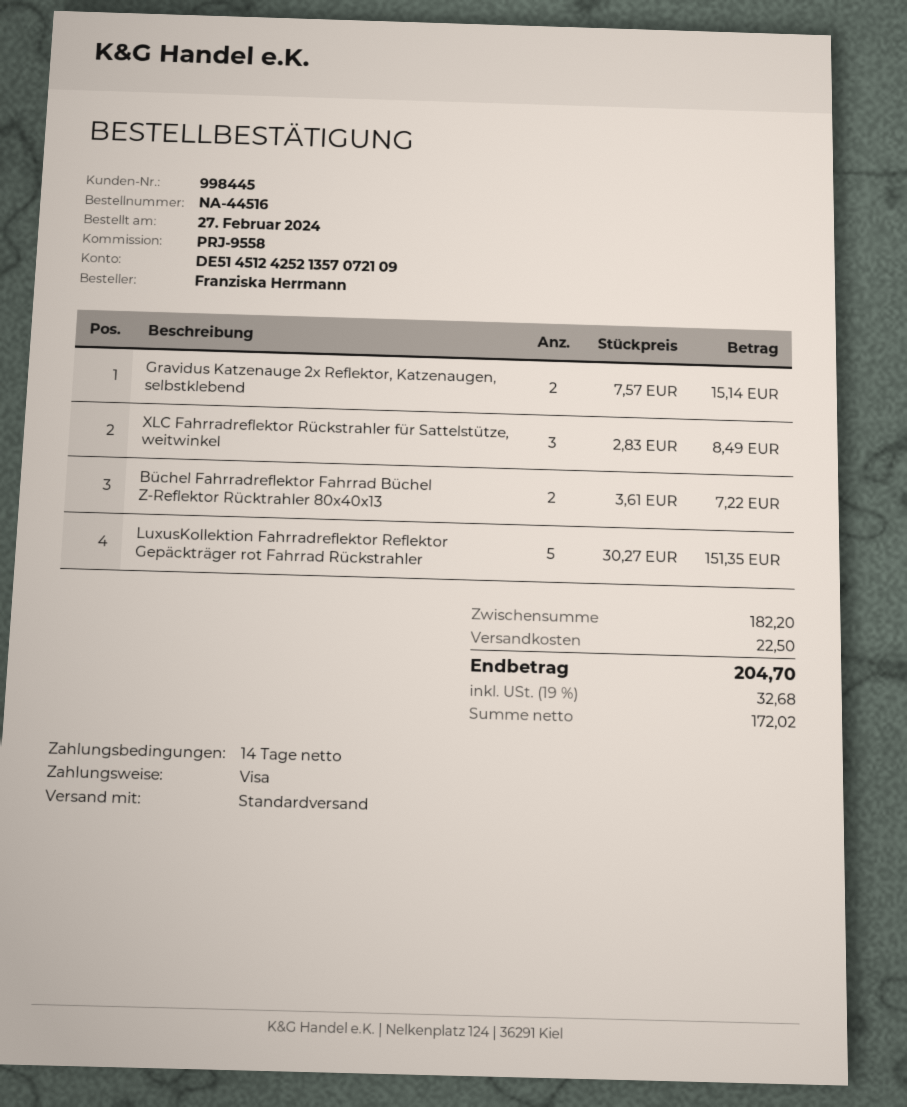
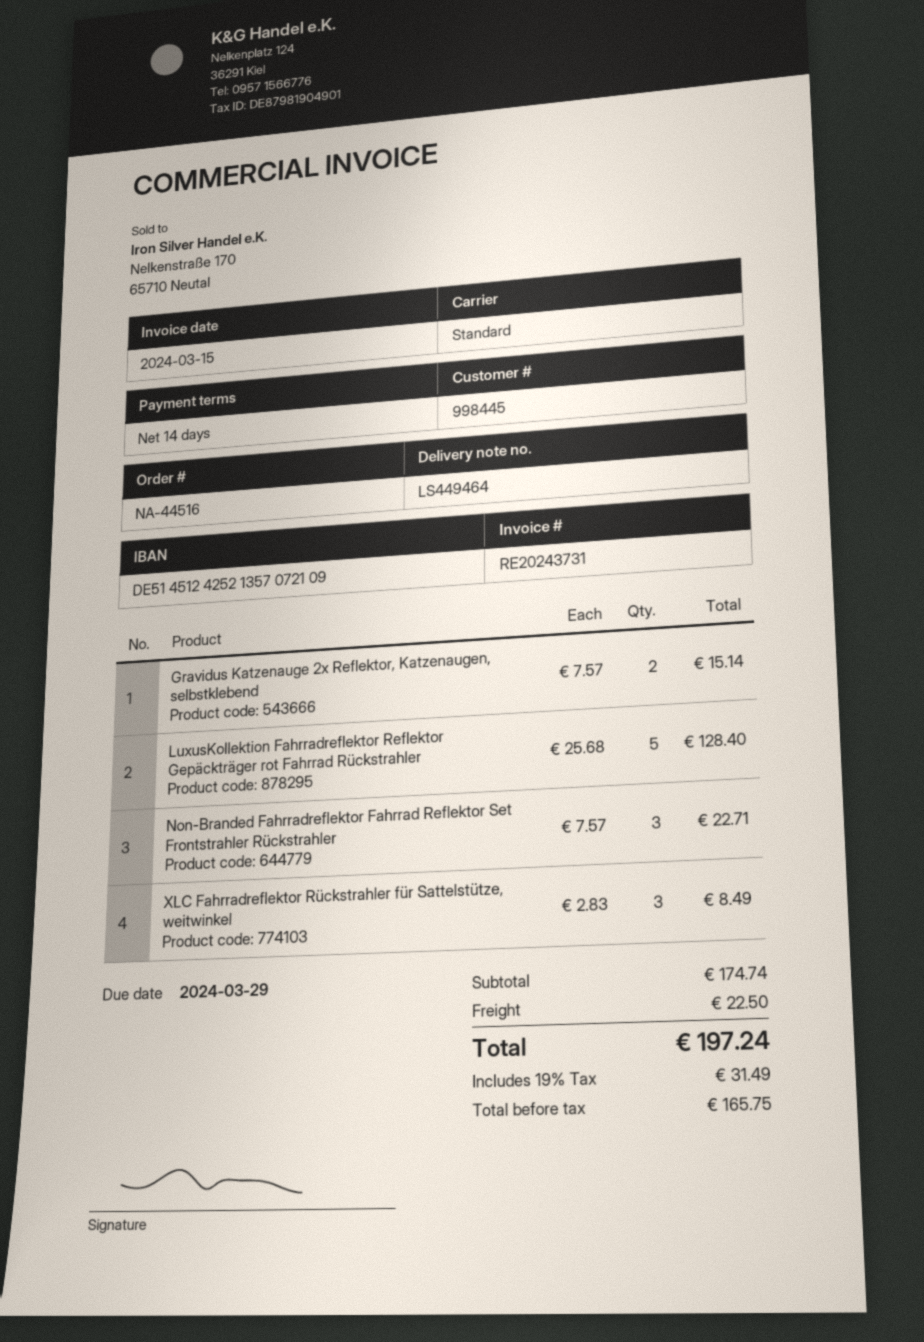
Büchel Fahrradreflektor Fahrrad Büchel Z-Reflektor Rücktrahler 80x40x13: 2 x 3.61 = 7.22 -> none
LuxusKollektion Fahrradreflektor Reflektor Gepäckträger rot Fahrrad Rückstrahler: 5 x 30.27 = 151.35 -> 5 x 25.68 = 128.40
Non-Branded Fahrradreflektor Fahrrad Reflektor Set Frontstrahler Rückstrahler: none -> 3 x 7.57 = 22.71
subtotal: 182.20 -> 174.74
net: 172.02 -> 165.75
tax: 19% = 32.68 -> 19% = 31.49
total: 204.70 -> 197.24

